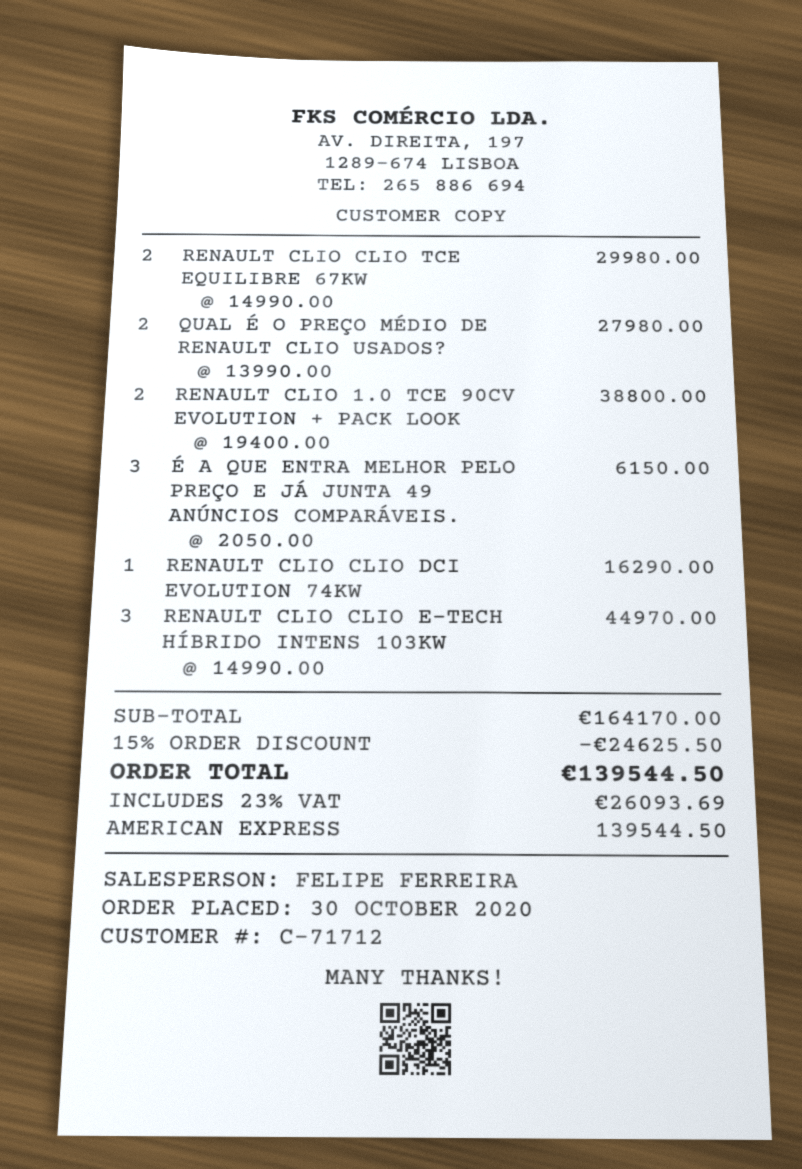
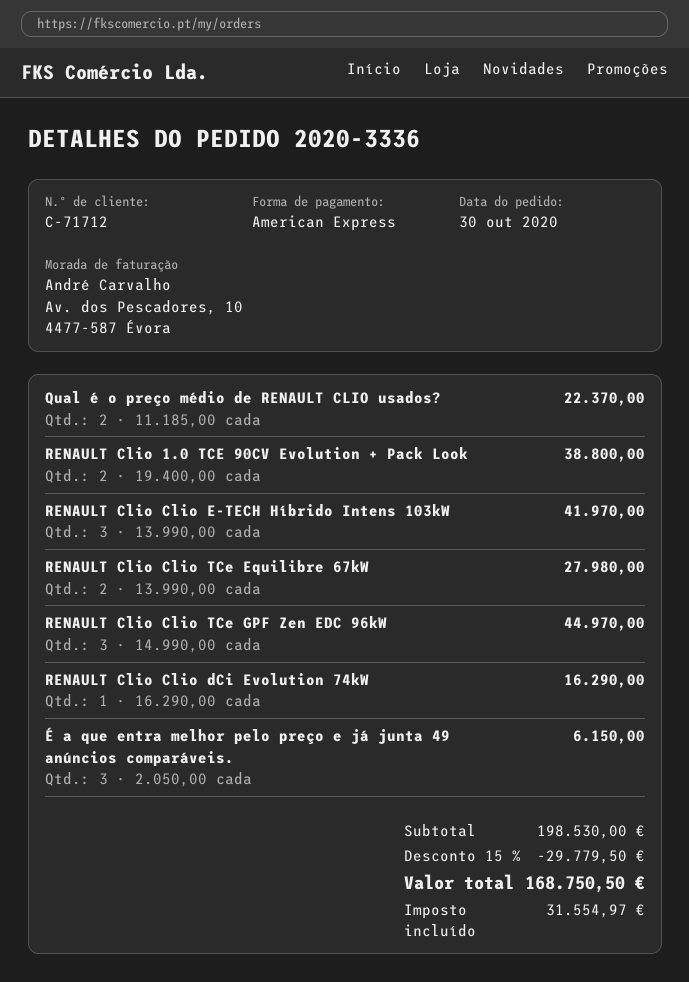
RENAULT CLIO CLIO TCE EQUILIBRE 67KW: 2 x 14990.00 = 29980.00 -> 2 x 13990.00 = 27980.00
QUAL É O PREÇO MÉDIO DE RENAULT CLIO USADOS?: 2 x 13990.00 = 27980.00 -> 2 x 11185.00 = 22370.00
RENAULT CLIO CLIO E-TECH HÍBRIDO INTENS 103KW: 3 x 14990.00 = 44970.00 -> 3 x 13990.00 = 41970.00
RENAULT Clio Clio TCe GPF Zen EDC 96kW: none -> 3 x 14990.00 = 44970.00
subtotal: 164170.00 -> 198530.00
discount: 15% = 24625.50 -> 15% = 29779.50
tax: 26093.69 -> 31554.97
total: 139544.50 -> 168750.50

